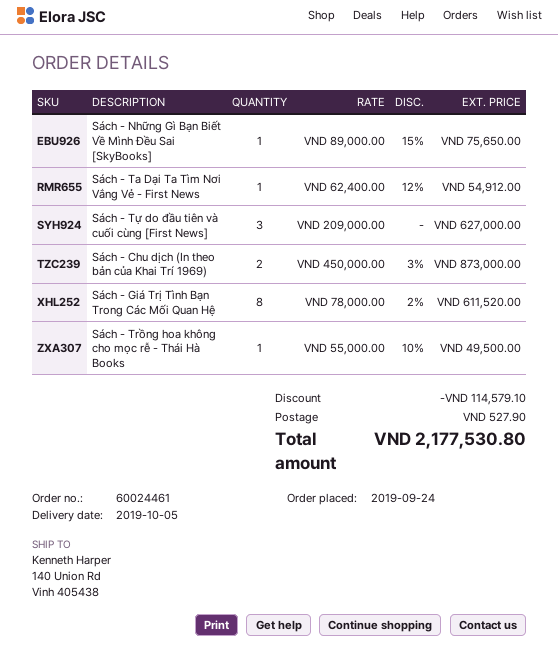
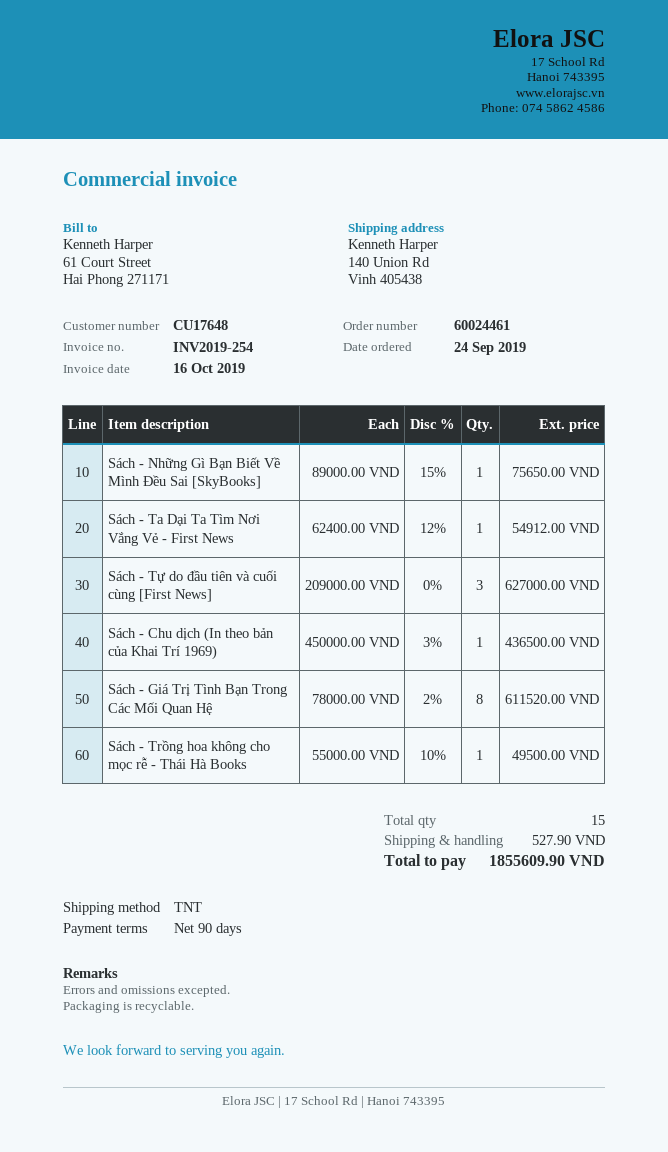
Sách - Chu dịch (In theo bản của Khai Trí 1969): 2 x 450000.00 - 3% = 873000.00 -> 1 x 450000.00 - 3% = 436500.00
discount: 114579.10 -> none
total: 2177530.80 -> 1855609.90

